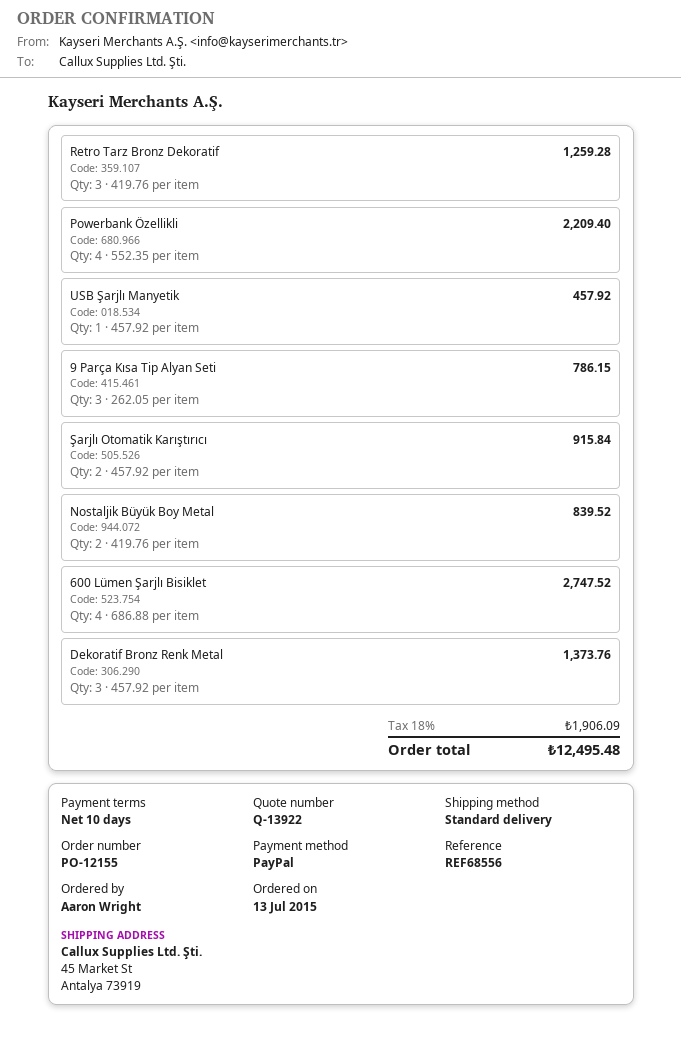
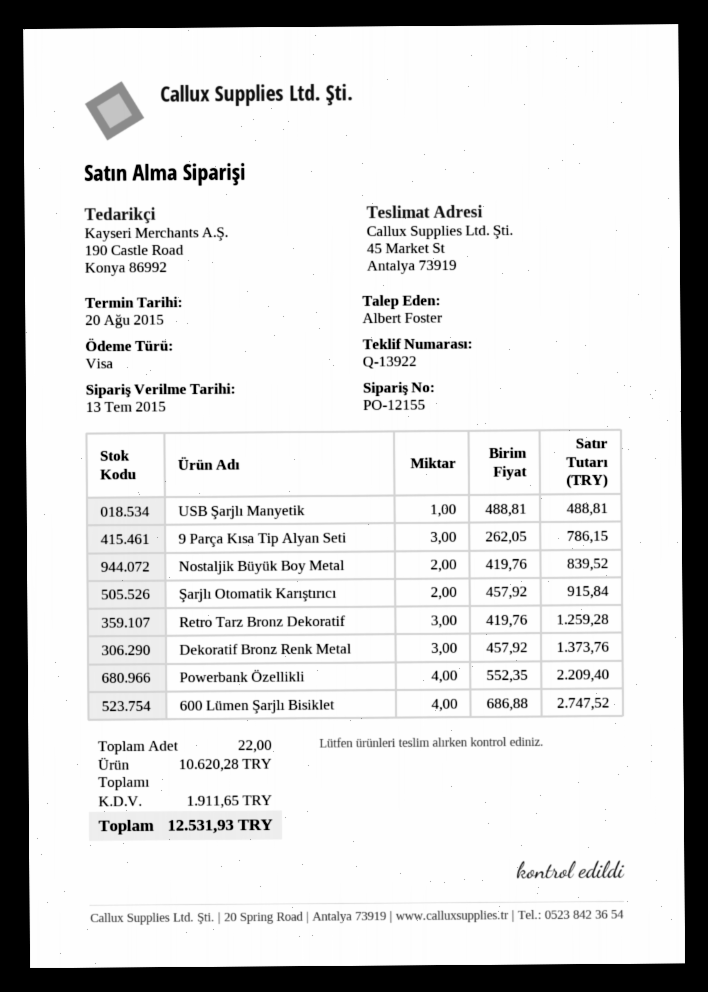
ordered by: Aaron Wright -> Albert Foster
payment method: PayPal -> Visa
USB Şarjlı Manyetik: 1 x 457.92 = 457.92 -> 1 x 488.81 = 488.81
tax: 1906.09 -> 1911.65
total: 12495.48 -> 12531.93

